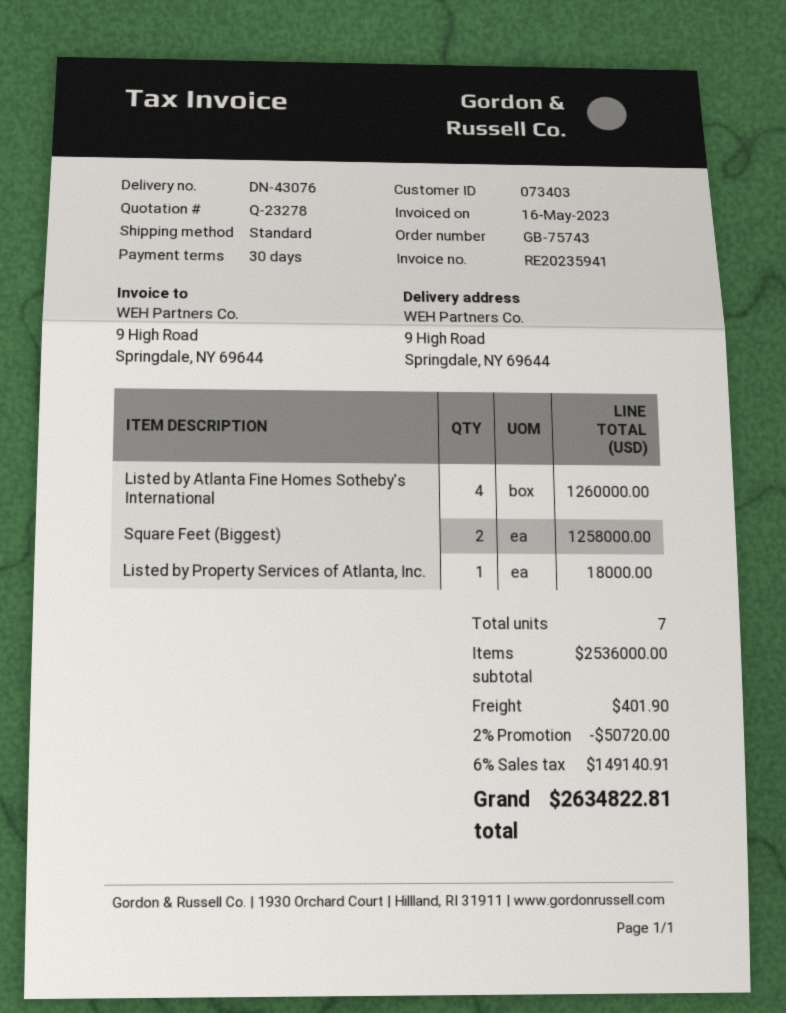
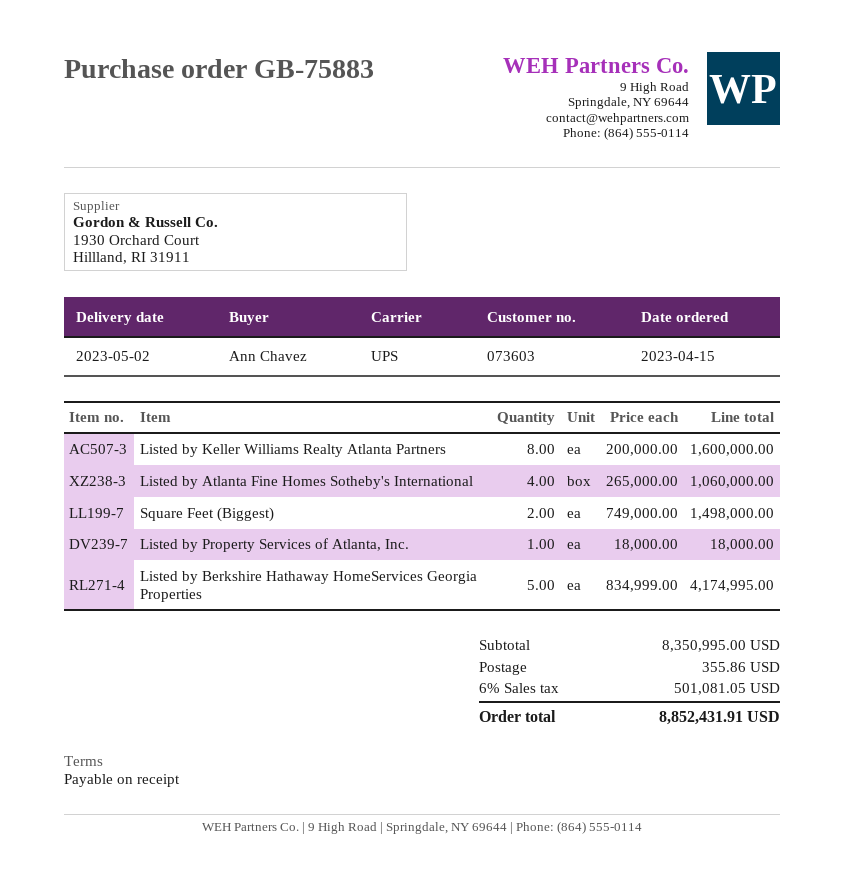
order number: GB-75743 -> GB-75883
payment terms: 30 days -> on receipt
customer number: 073403 -> 073603
shipping method: standard -> UPS
Listed by Atlanta Fine Homes Sotheby's International: 4 for 1260000.00 -> 4 for 1060000.00
Square Feet (Biggest): 2 for 1258000.00 -> 2 for 1498000.00
Listed by Keller Williams Realty Atlanta Partners: none -> 8 for 1600000.00
Listed by Berkshire Hathaway HomeServices Georgia Properties: none -> 5 for 4174995.00
subtotal: 2536000.00 -> 8350995.00
discount: 2% = 50720.00 -> none
shipping: 401.90 -> 355.86
tax: 6% = 149140.91 -> 6% = 501081.05
total: 2634822.81 -> 8852431.91

